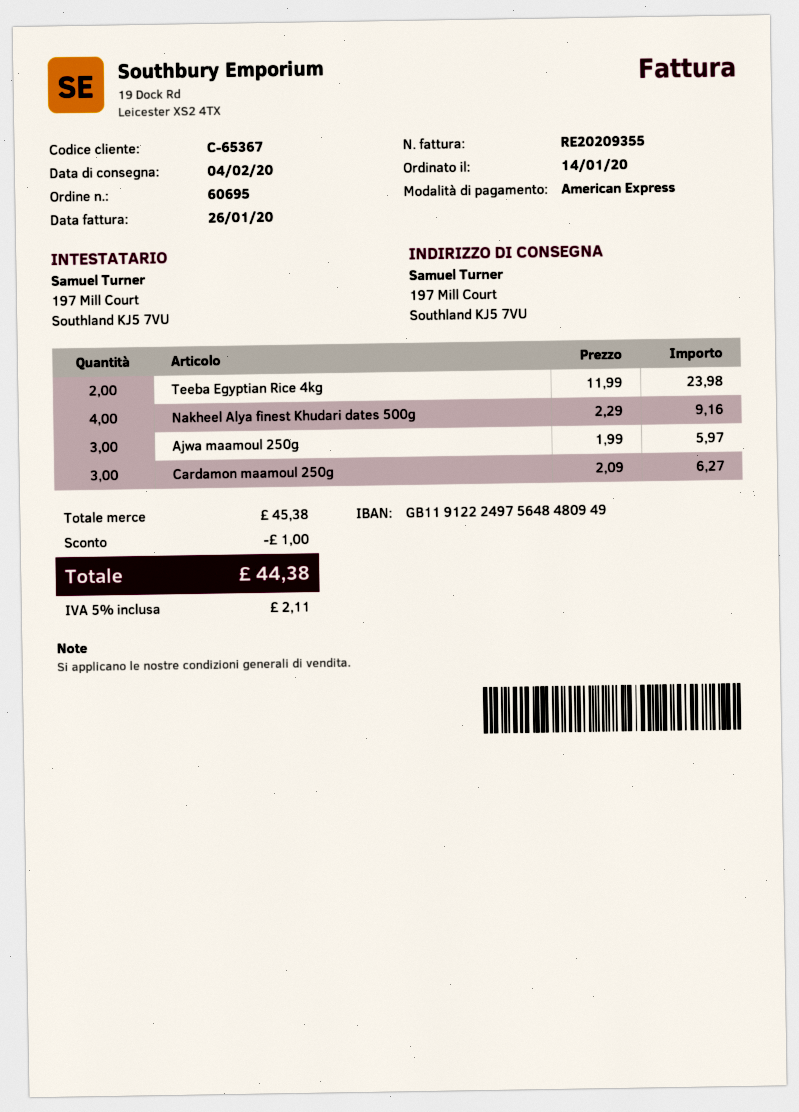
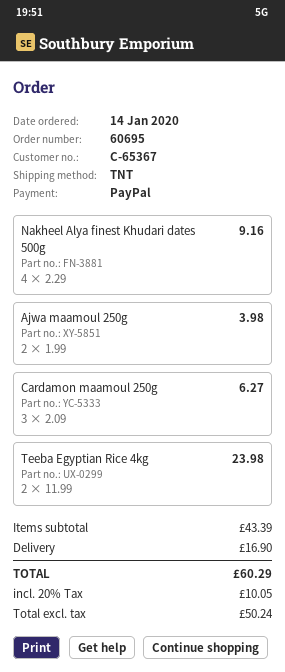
payment method: American Express -> PayPal
Ajwa maamoul 250g: 3 x 1.99 = 5.97 -> 2 x 1.99 = 3.98
subtotal: 45.38 -> 43.39
discount: 1.00 -> none
shipping: none -> 16.90
tax: 5% = 2.11 -> 20% = 10.05
total: 44.38 -> 60.29

